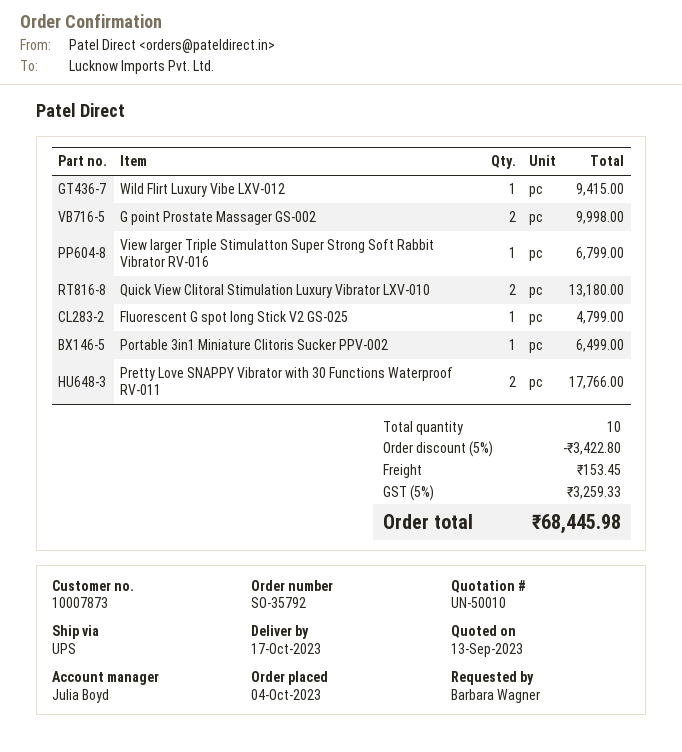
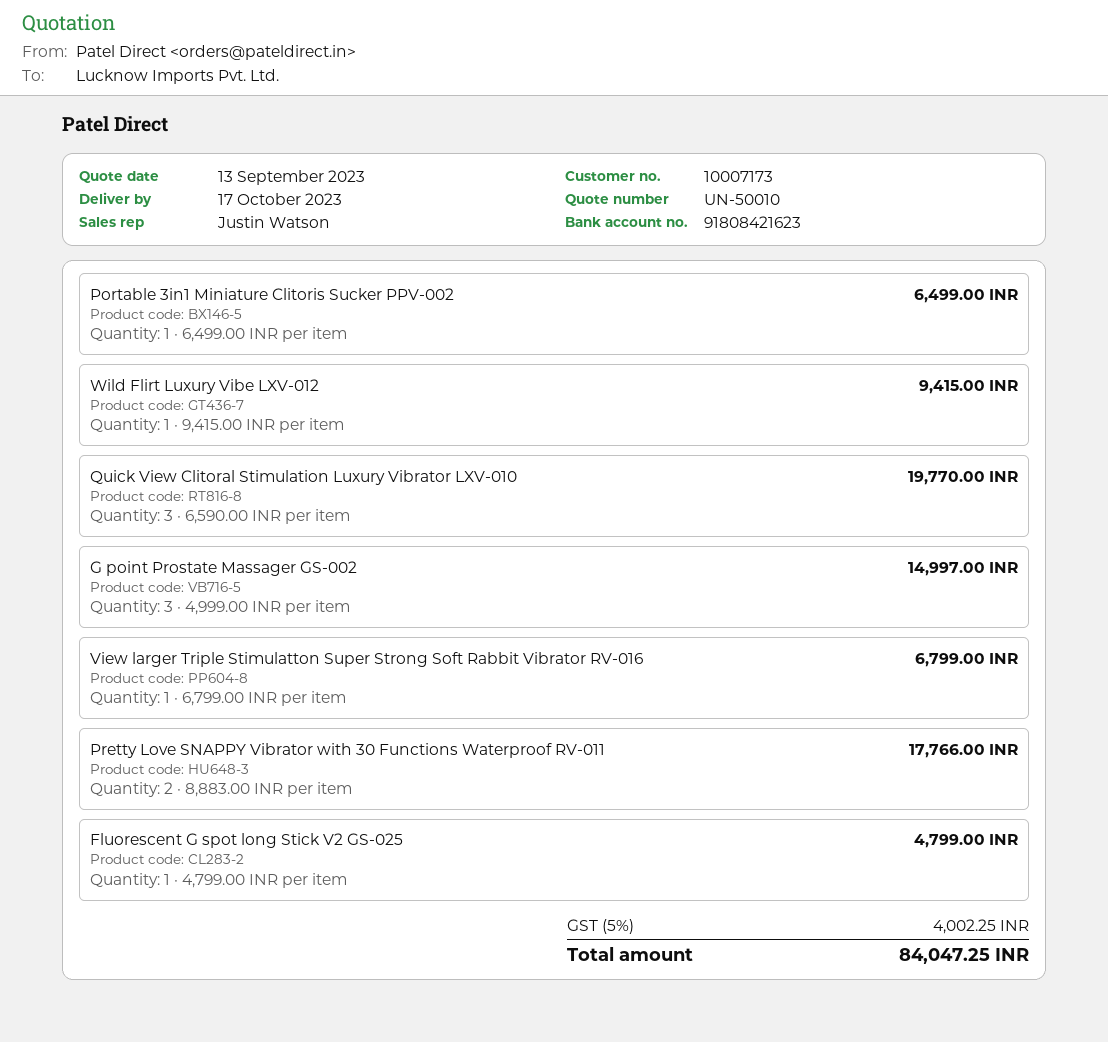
customer number: 10007873 -> 10007173
sales rep: Julia Boyd -> Justin Watson
G point Prostate Massager GS-002: 2 for 9998.00 -> 3 for 14997.00
Quick View Clitoral Stimulation Luxury Vibrator LXV-010: 2 for 13180.00 -> 3 for 19770.00
discount: 5% = 3422.80 -> none
shipping: 153.45 -> none
tax: 5% = 3259.33 -> 5% = 4002.25
total: 68445.98 -> 84047.25

